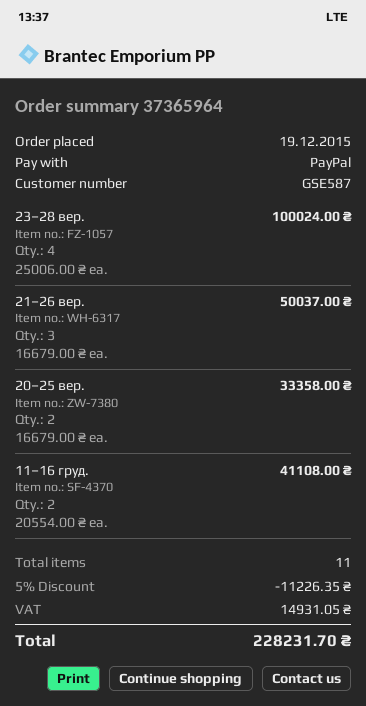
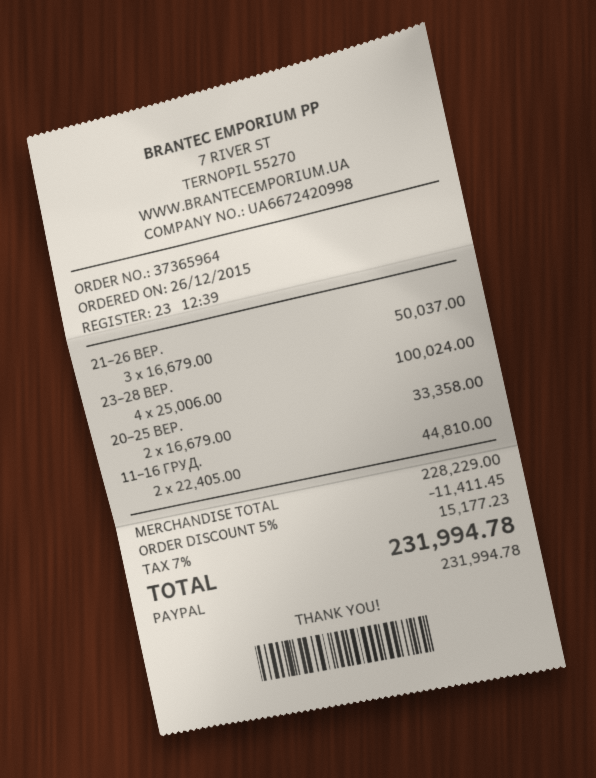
order date: 2015-12-19 -> 2015-12-26
11–16 груд.: 2 x 20554.00 = 41108.00 -> 2 x 22405.00 = 44810.00
discount: 5% = 11226.35 -> 5% = 11411.45
tax: 14931.05 -> 15177.23
total: 228231.70 -> 231994.78

